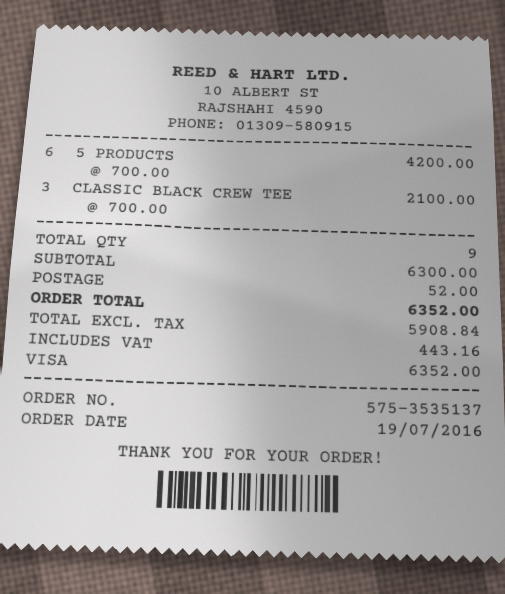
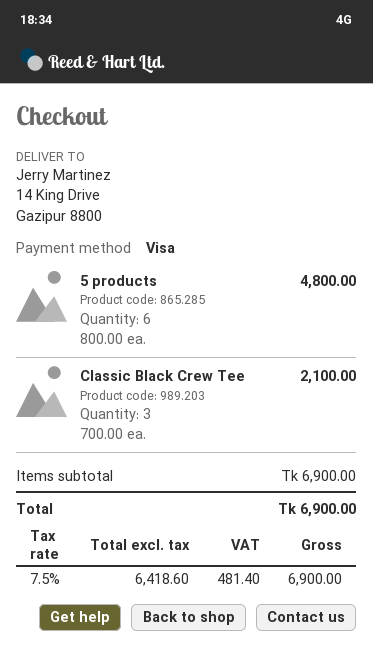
5 PRODUCTS: 6 x 700.00 = 4200.00 -> 6 x 800.00 = 4800.00
subtotal: 6300.00 -> 6900.00
shipping: 52.00 -> none
net: 5908.84 -> 6418.60
tax: 443.16 -> 481.40
total: 6352.00 -> 6900.00

